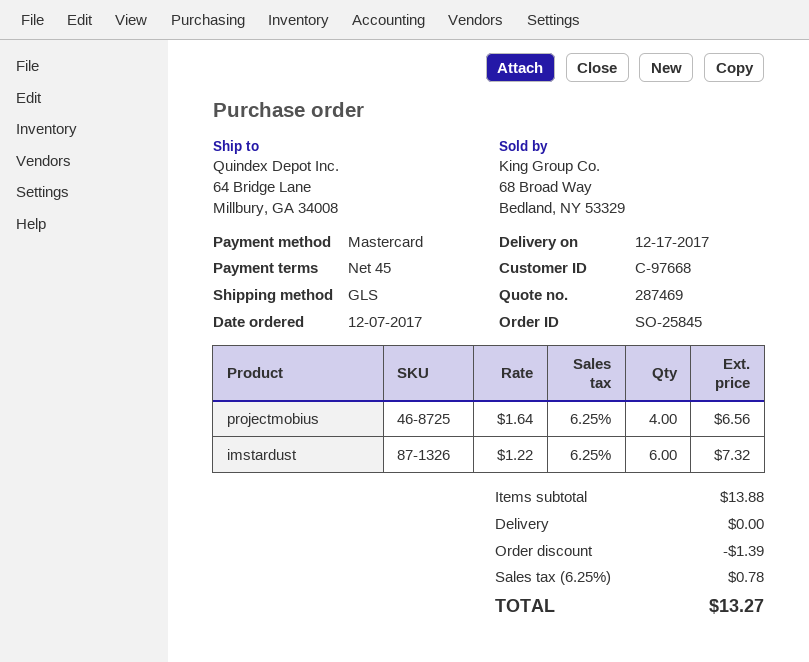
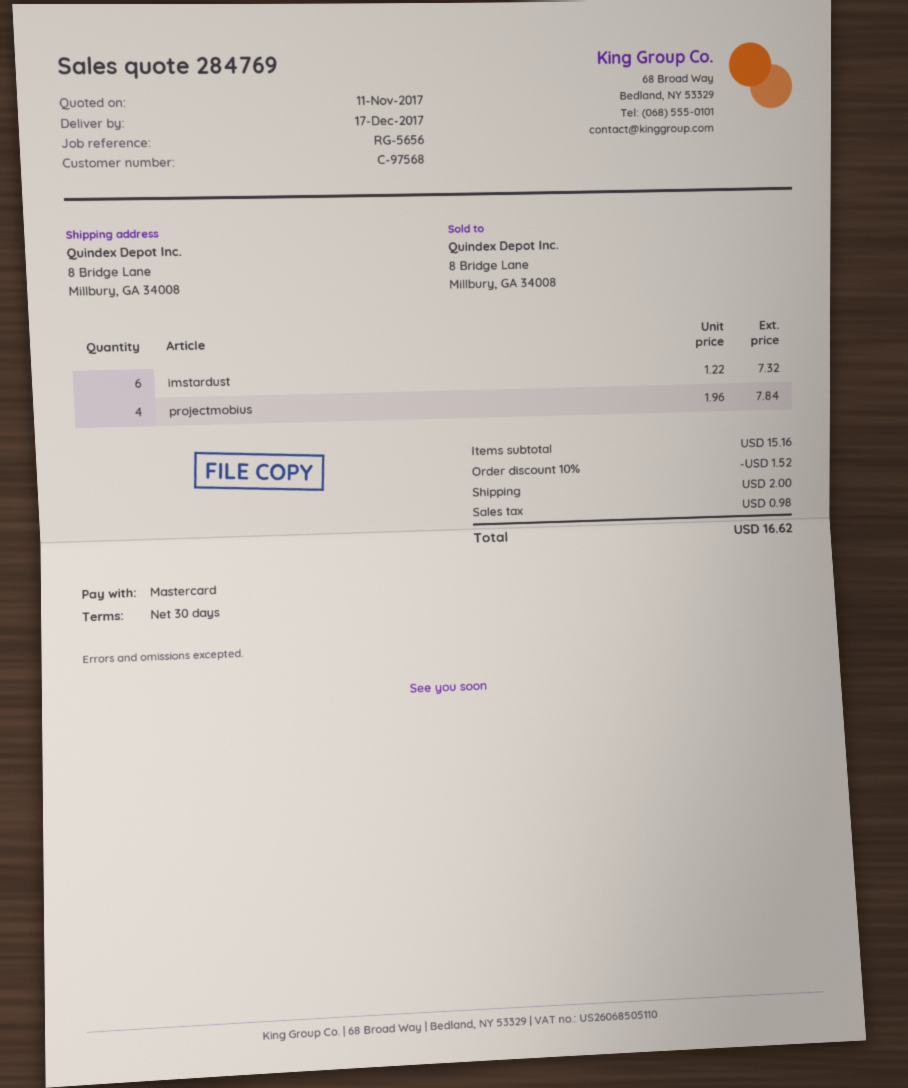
quote number: 287469 -> 284769
payment terms: 45 days -> 30 days
customer number: C-97668 -> C-97568
ship to: 64 Bridge Lane, Millbury, GA 34008 -> 8 Bridge Lane, Millbury, GA 34008
projectmobius: 4 x 1.64 = 6.56 -> 4 x 1.96 = 7.84
subtotal: 13.88 -> 15.16
discount: 1.39 -> 1.52
shipping: 0.00 -> 2.00
tax: 0.78 -> 0.98
total: 13.27 -> 16.62

